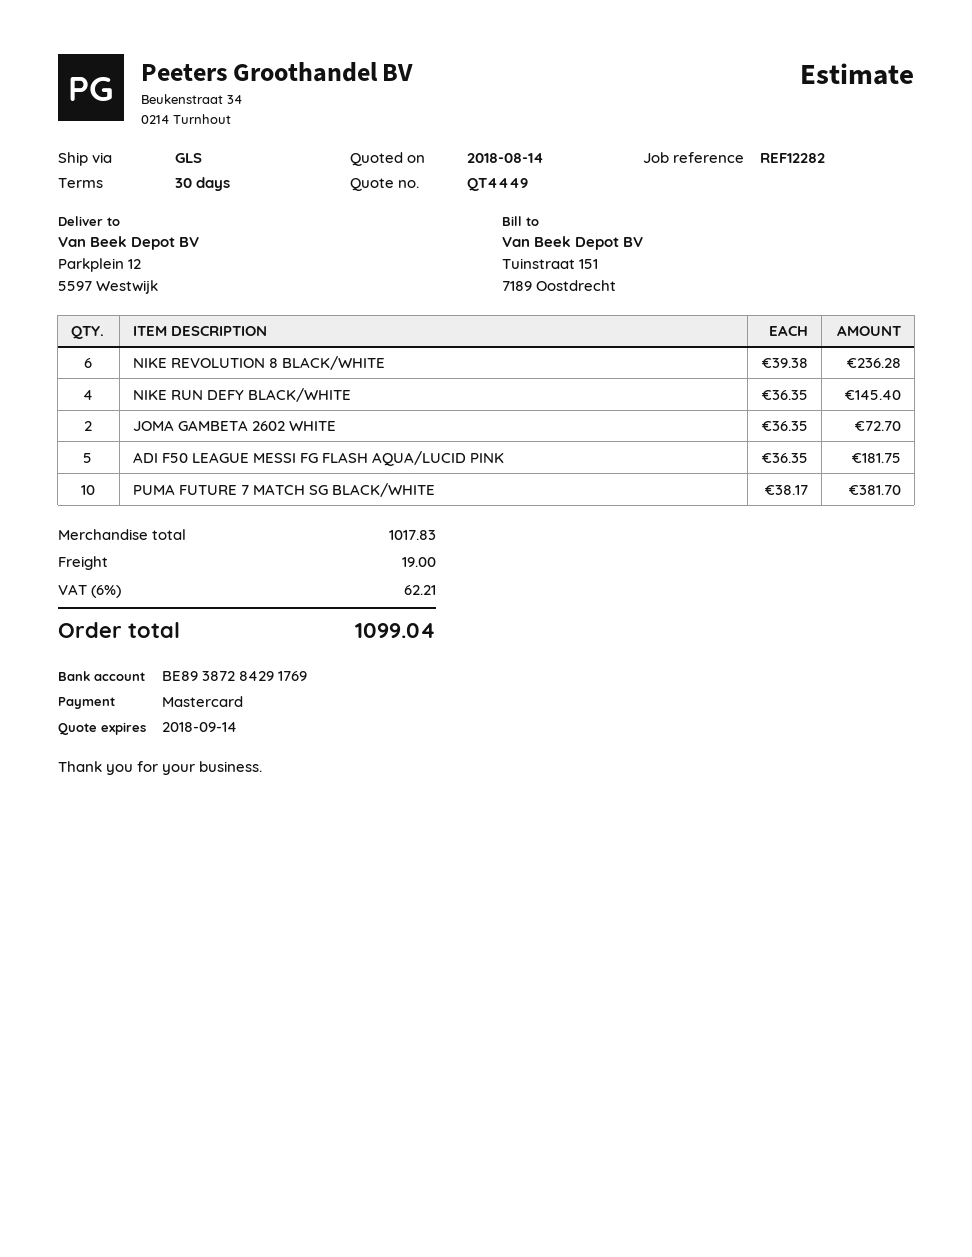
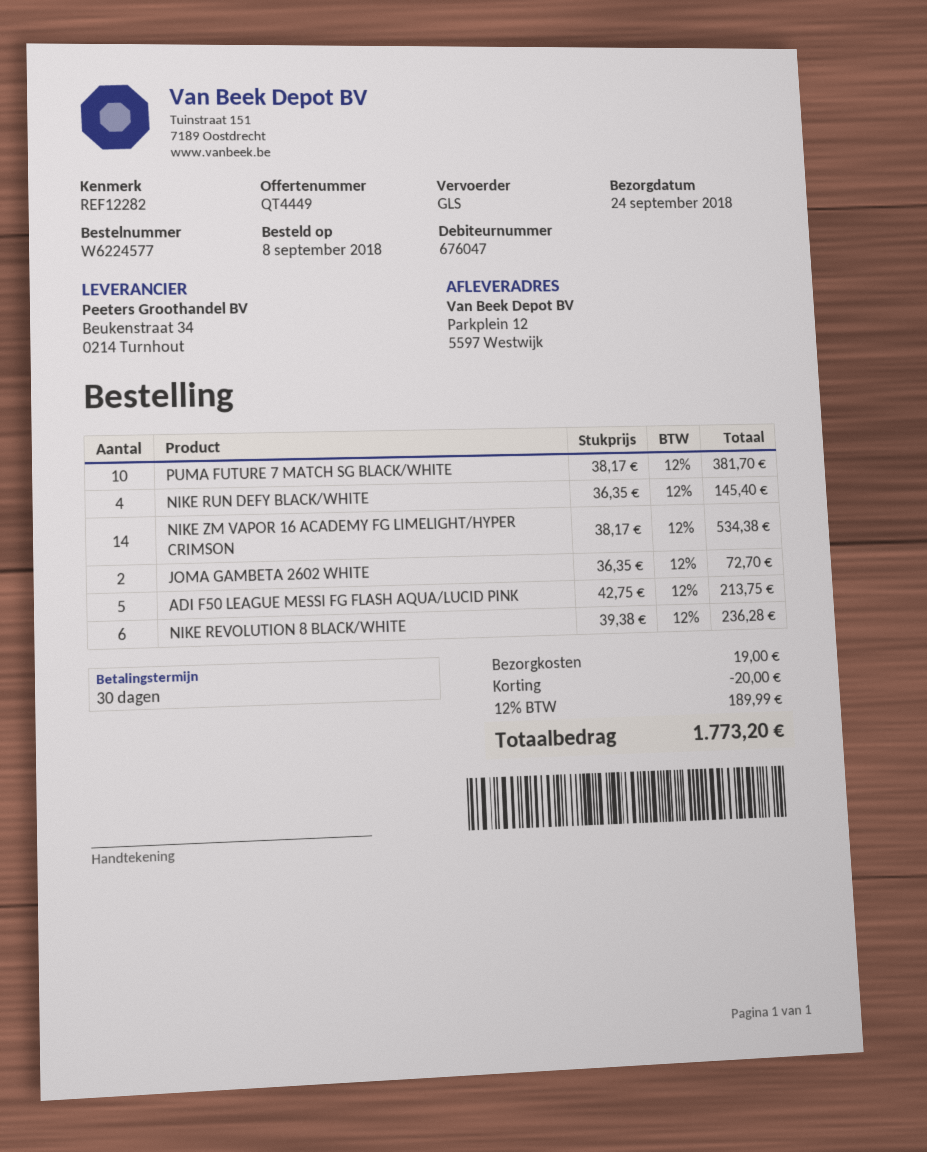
ADI F50 LEAGUE MESSI FG FLASH AQUA/LUCID PINK: 5 x 36.35 = 181.75 -> 5 x 42.75 = 213.75
NIKE ZM VAPOR 16 ACADEMY FG LIMELIGHT/HYPER CRIMSON: none -> 14 x 38.17 = 534.38
discount: none -> 20.00
tax: 6% = 62.21 -> 12% = 189.99
total: 1099.04 -> 1773.20

